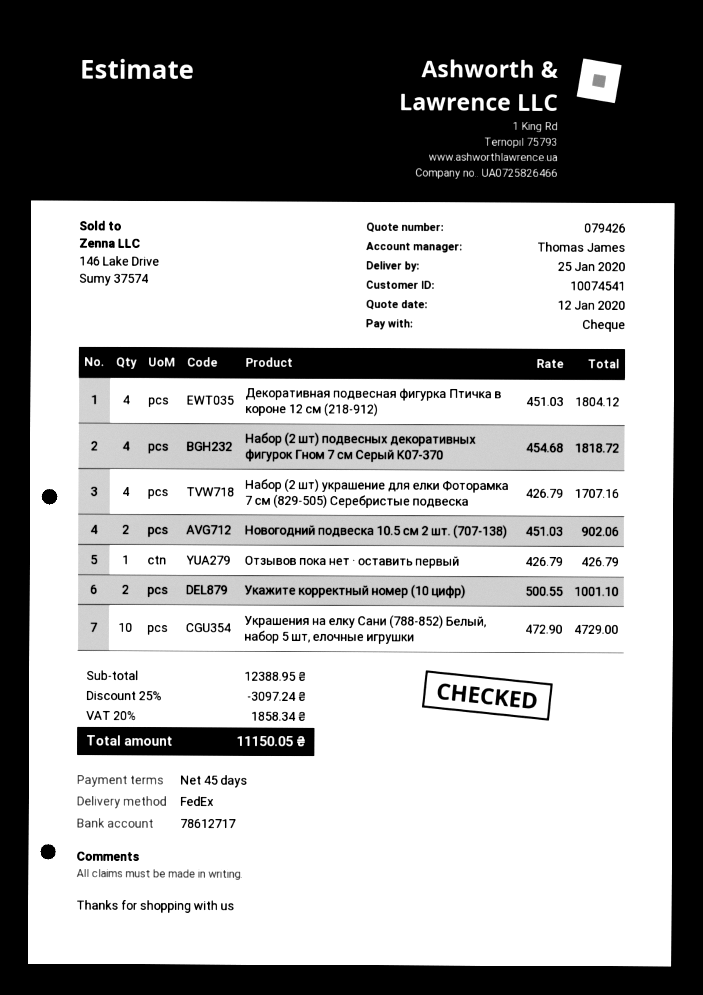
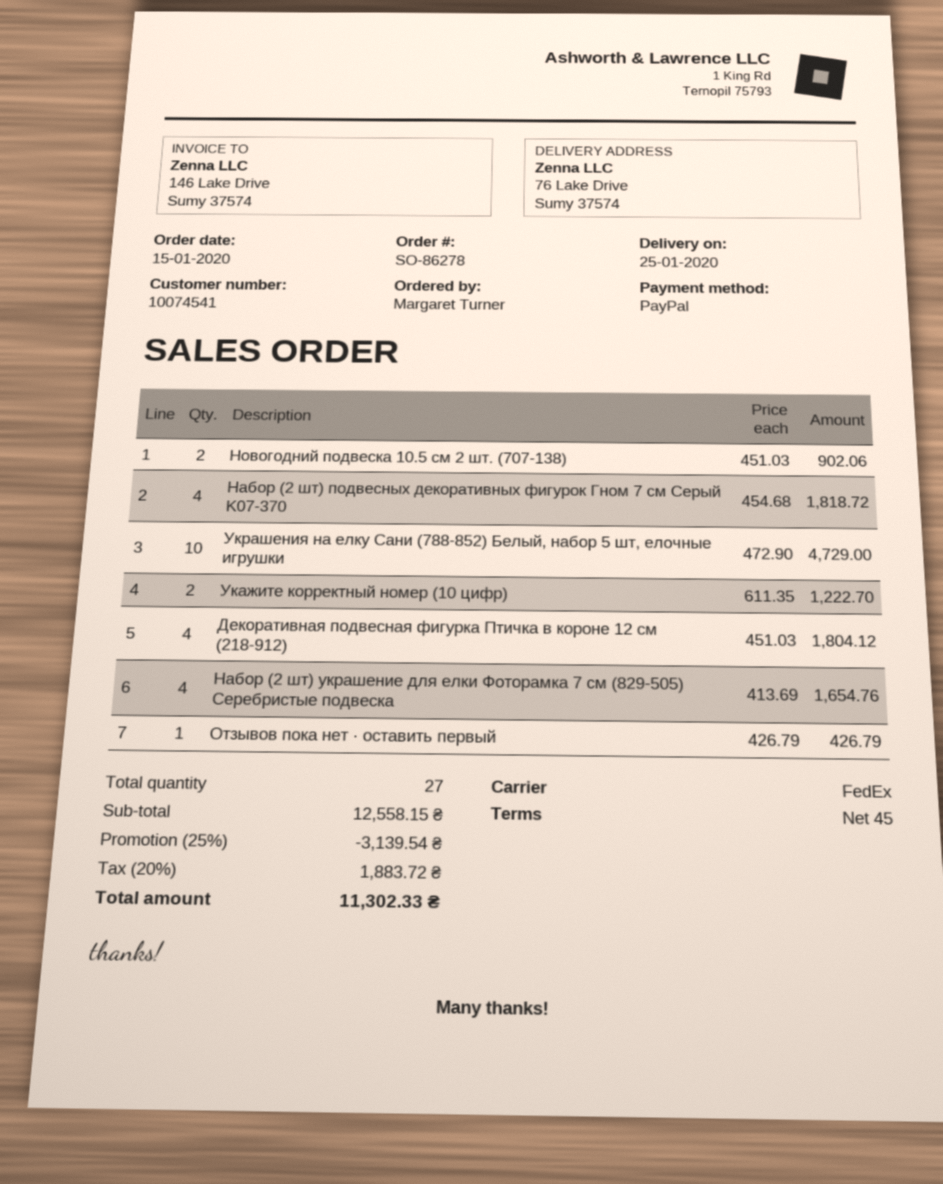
payment method: cheque -> PayPal
Набор (2 шт) украшение для елки Фоторамка 7 см (829-505) Серебристые подвеска: 4 x 426.79 = 1707.16 -> 4 x 413.69 = 1654.76
Укажите корректный номер (10 цифр): 2 x 500.55 = 1001.10 -> 2 x 611.35 = 1222.70
subtotal: 12388.95 -> 12558.15
discount: 25% = 3097.24 -> 25% = 3139.54
tax: 20% = 1858.34 -> 20% = 1883.72
total: 11150.05 -> 11302.33

